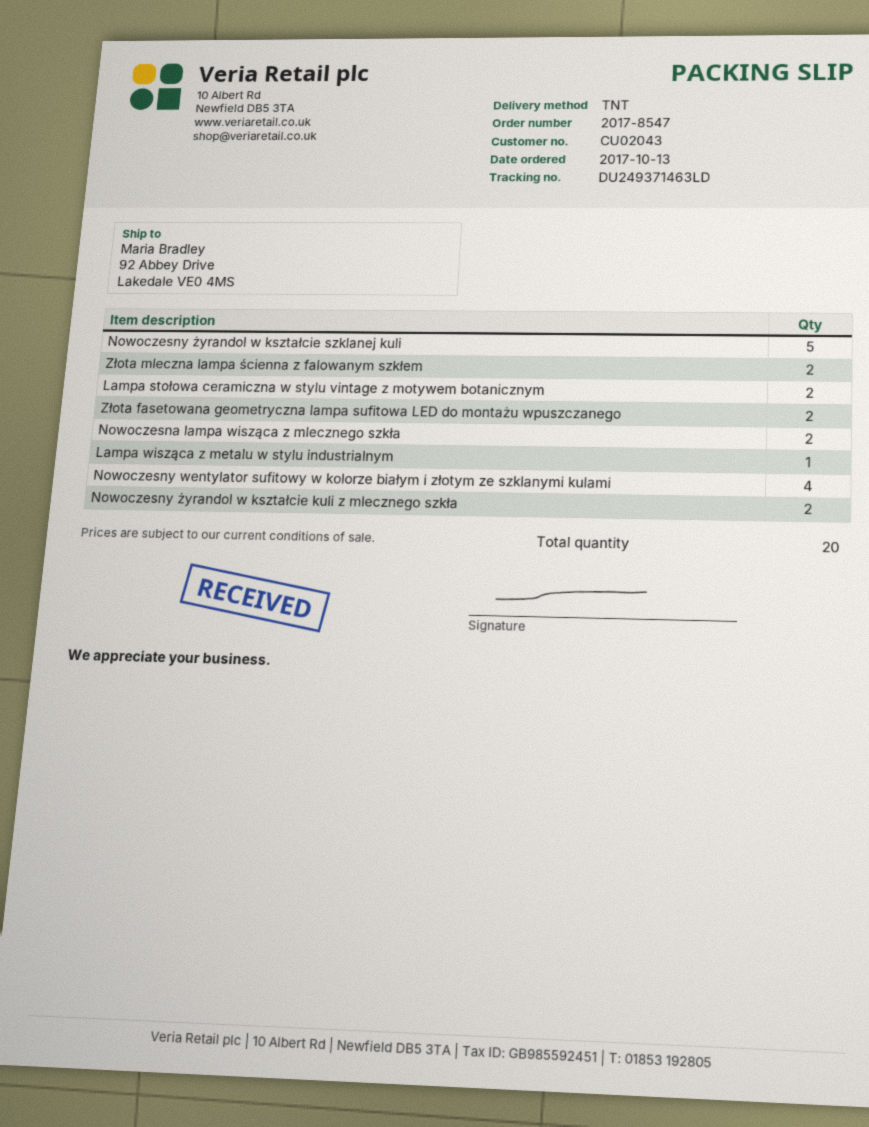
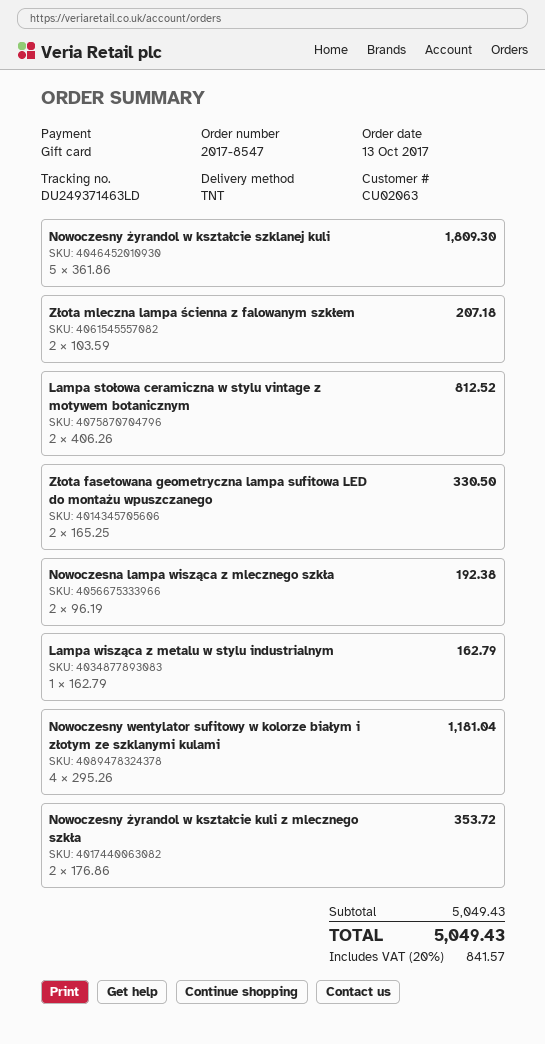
customer number: CU02043 -> CU02063

